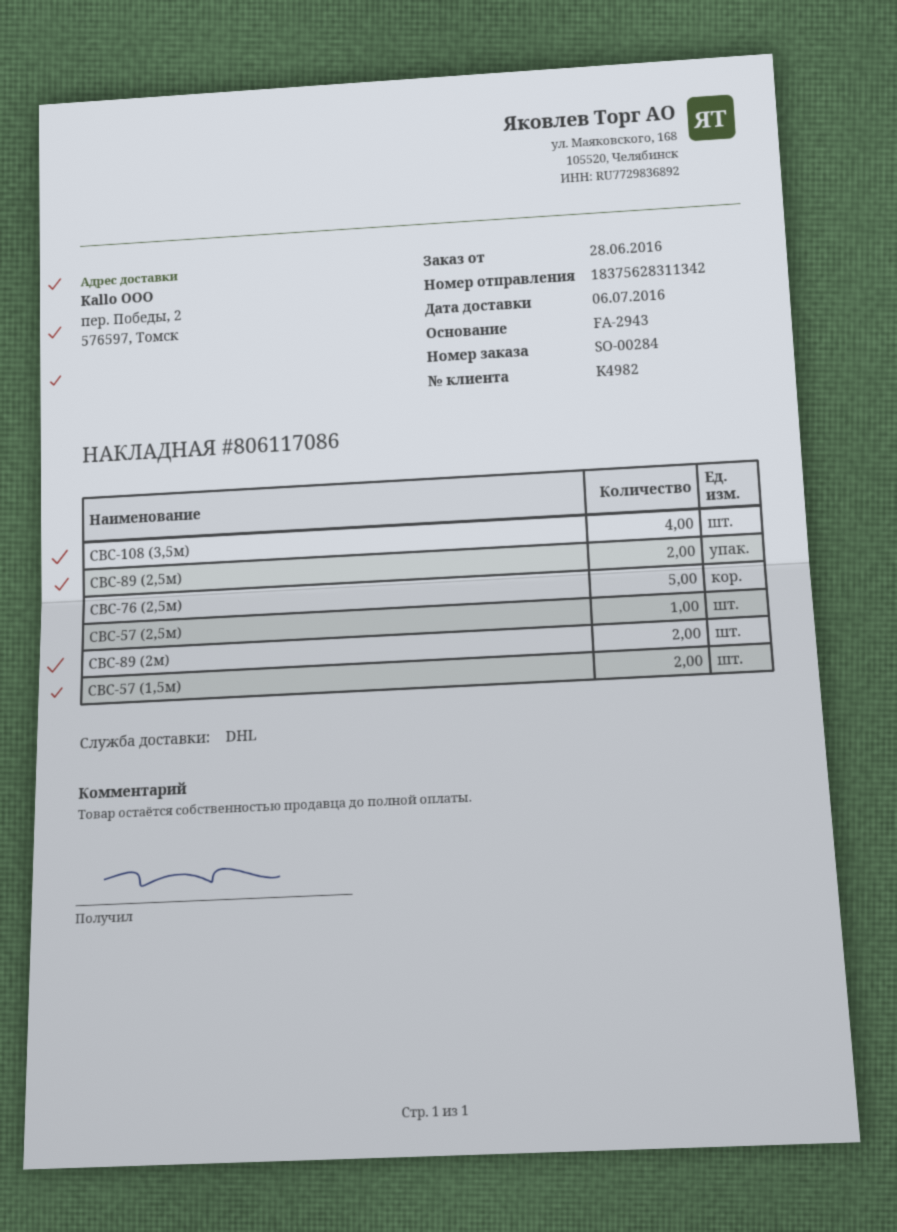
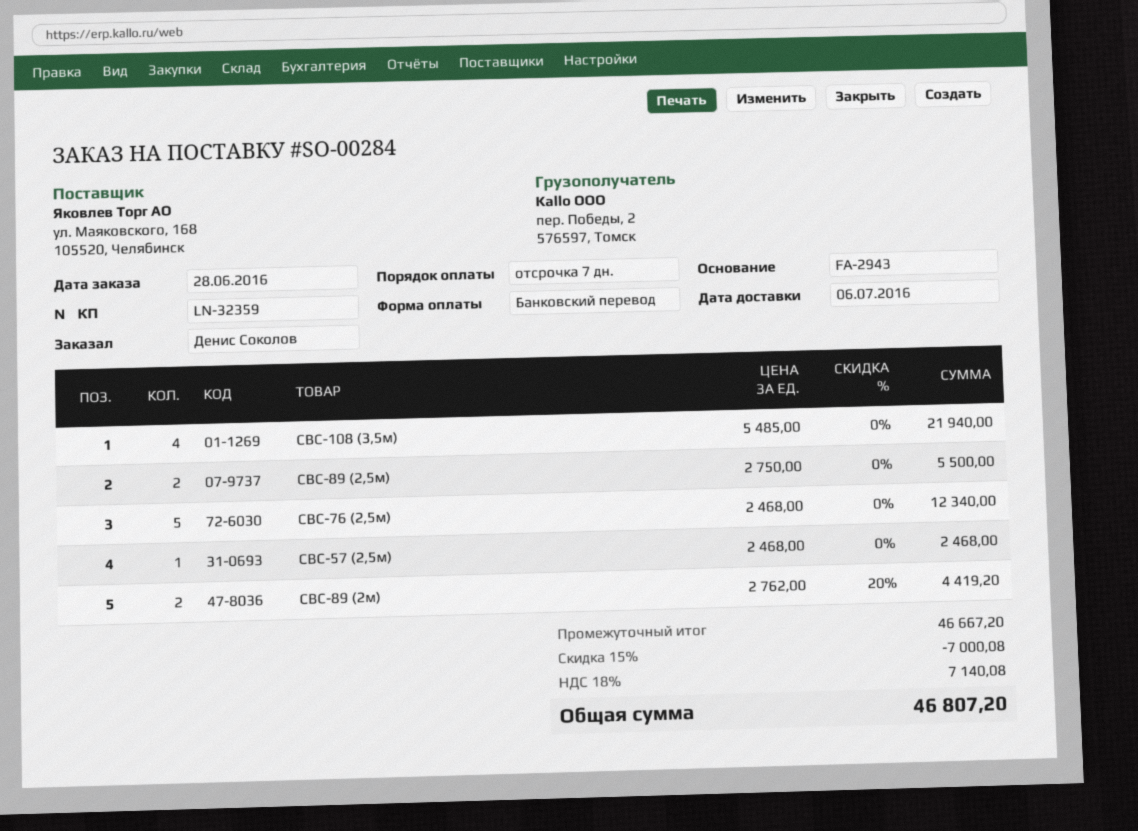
СВС-57 (1,5м): 2 -> none

